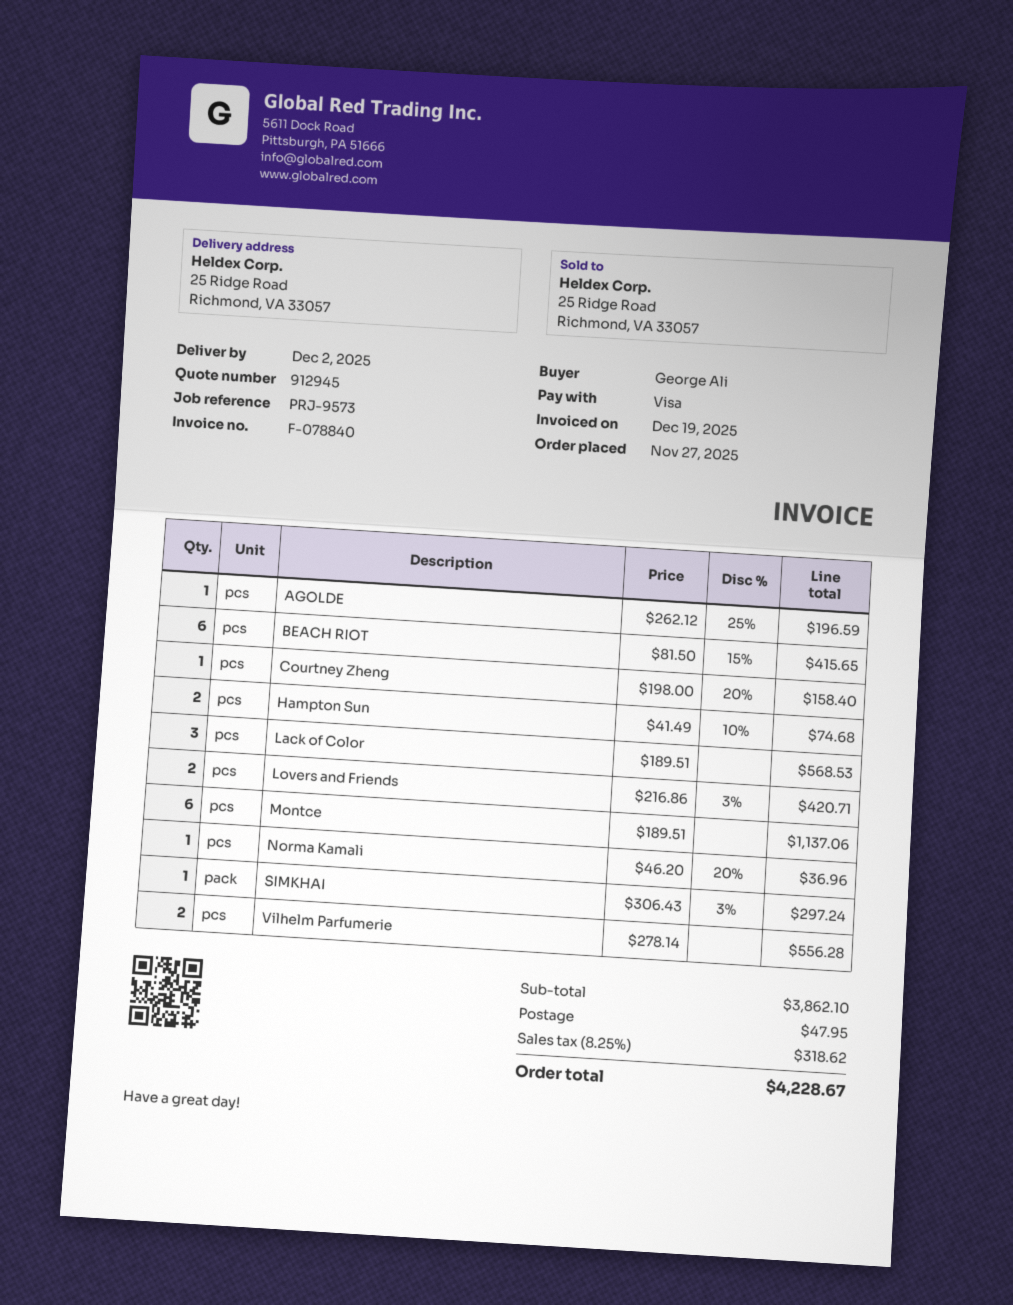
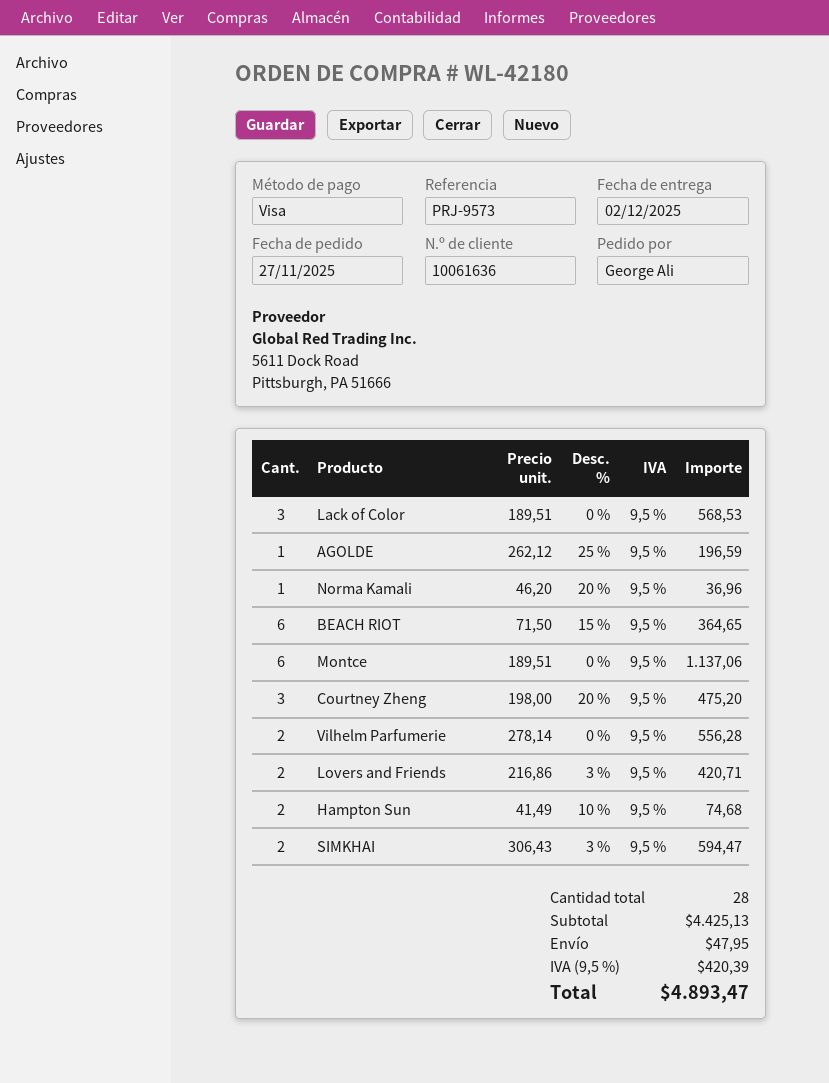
BEACH RIOT: 6 x 81.50 - 15% = 415.65 -> 6 x 71.50 - 15% = 364.65
Courtney Zheng: 1 x 198.00 - 20% = 158.40 -> 3 x 198.00 - 20% = 475.20
SIMKHAI: 1 x 306.43 - 3% = 297.24 -> 2 x 306.43 - 3% = 594.47
subtotal: 3862.10 -> 4425.13
tax: 8.25% = 318.62 -> 9.5% = 420.39
total: 4228.67 -> 4893.47

